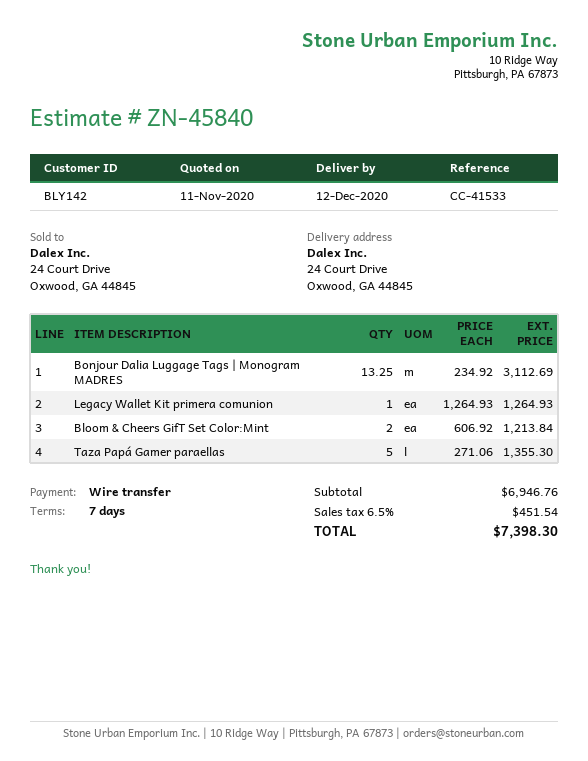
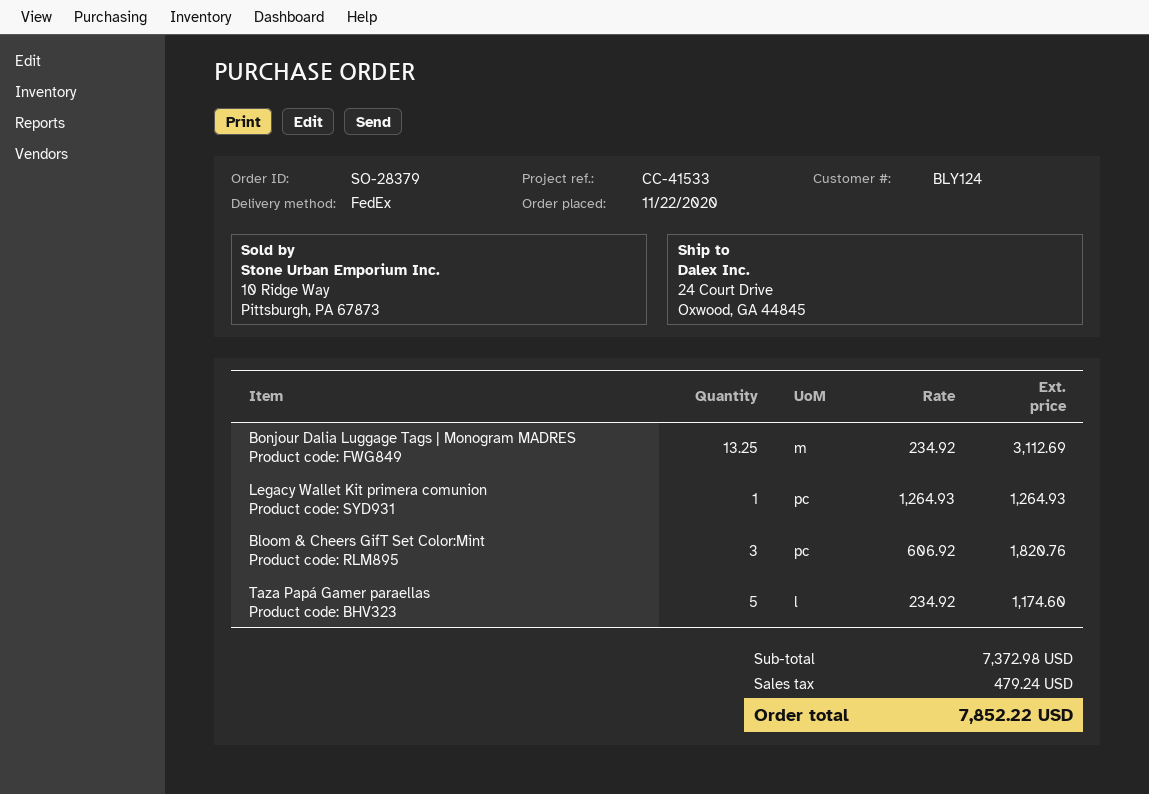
customer number: BLY142 -> BLY124
Bloom & Cheers GifT Set Color:Mint: 2 x 606.92 = 1213.84 -> 3 x 606.92 = 1820.76
Taza Papá Gamer paraellas: 5 x 271.06 = 1355.30 -> 5 x 234.92 = 1174.60
subtotal: 6946.76 -> 7372.98
tax: 451.54 -> 479.24
total: 7398.30 -> 7852.22

